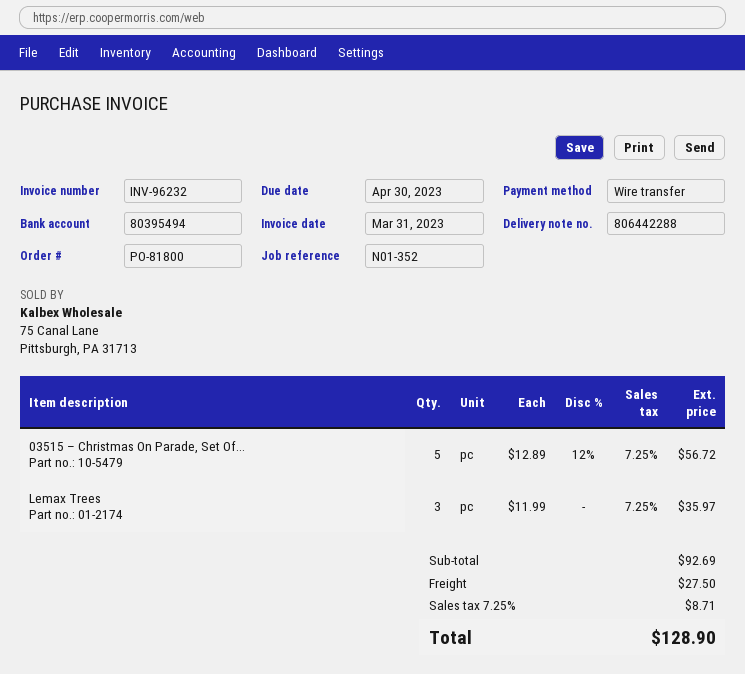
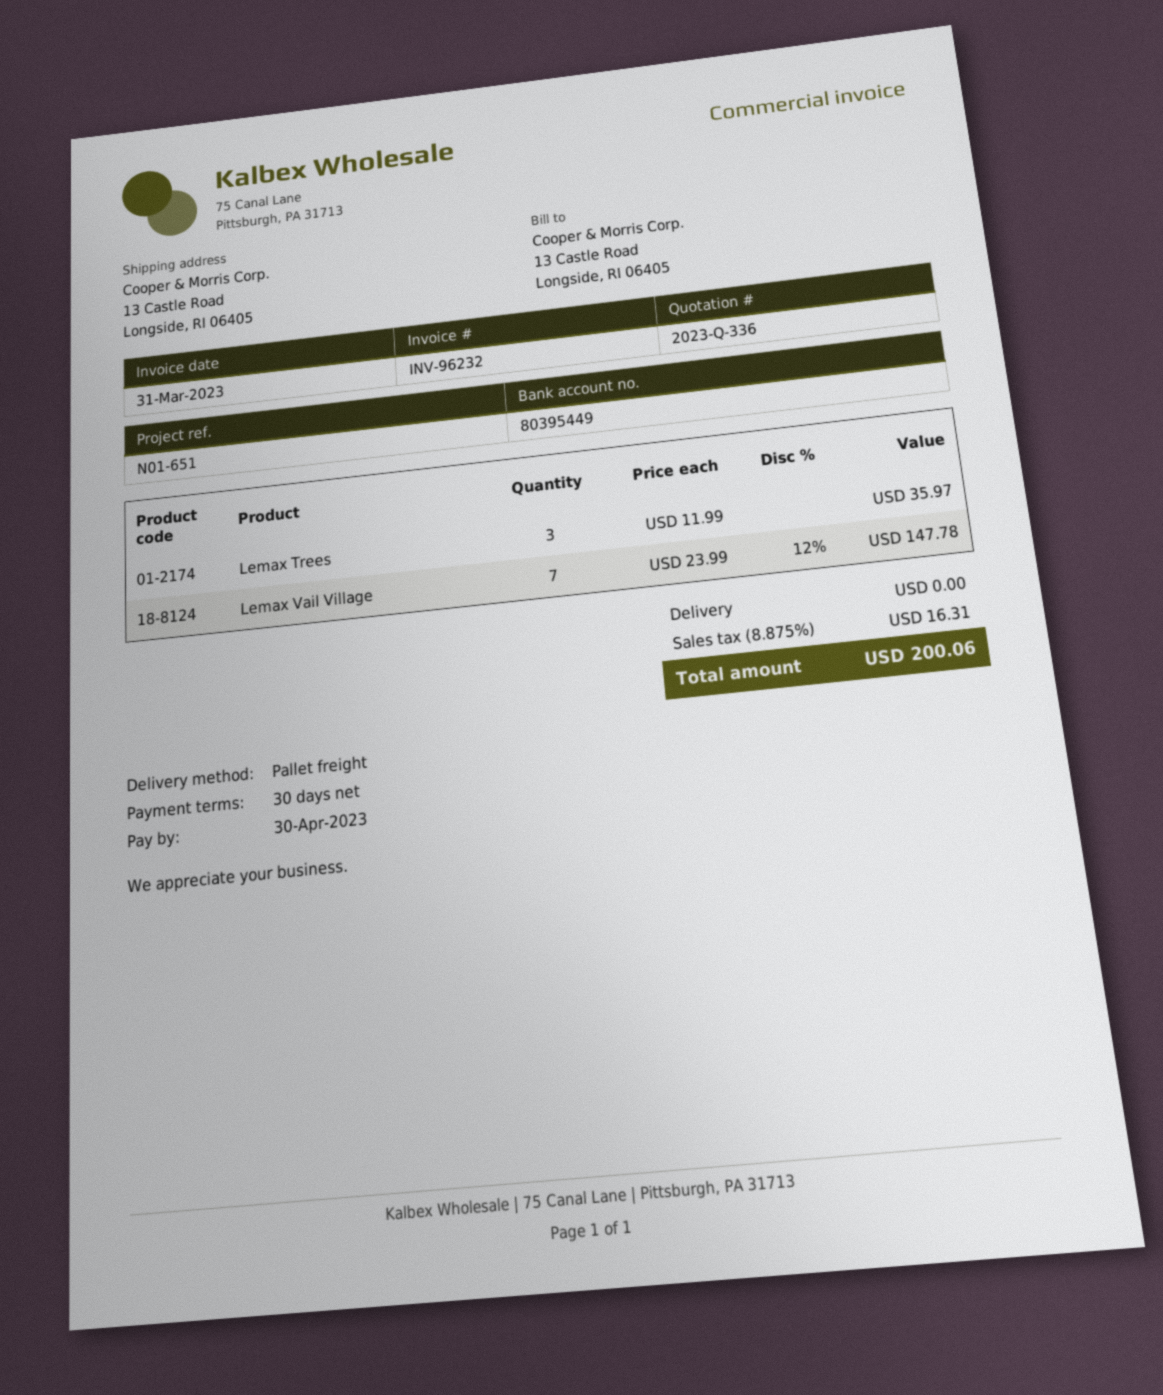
reference: N01-352 -> N01-651
bank account: 80395494 -> 80395449
03515 – Christmas On Parade, Set Of...: 5 x 12.89 - 12% = 56.72 -> none
Lemax Vail Village: none -> 7 x 23.99 - 12% = 147.78
shipping: 27.50 -> 0.00
tax: 7.25% = 8.71 -> 8.875% = 16.31
total: 128.90 -> 200.06

